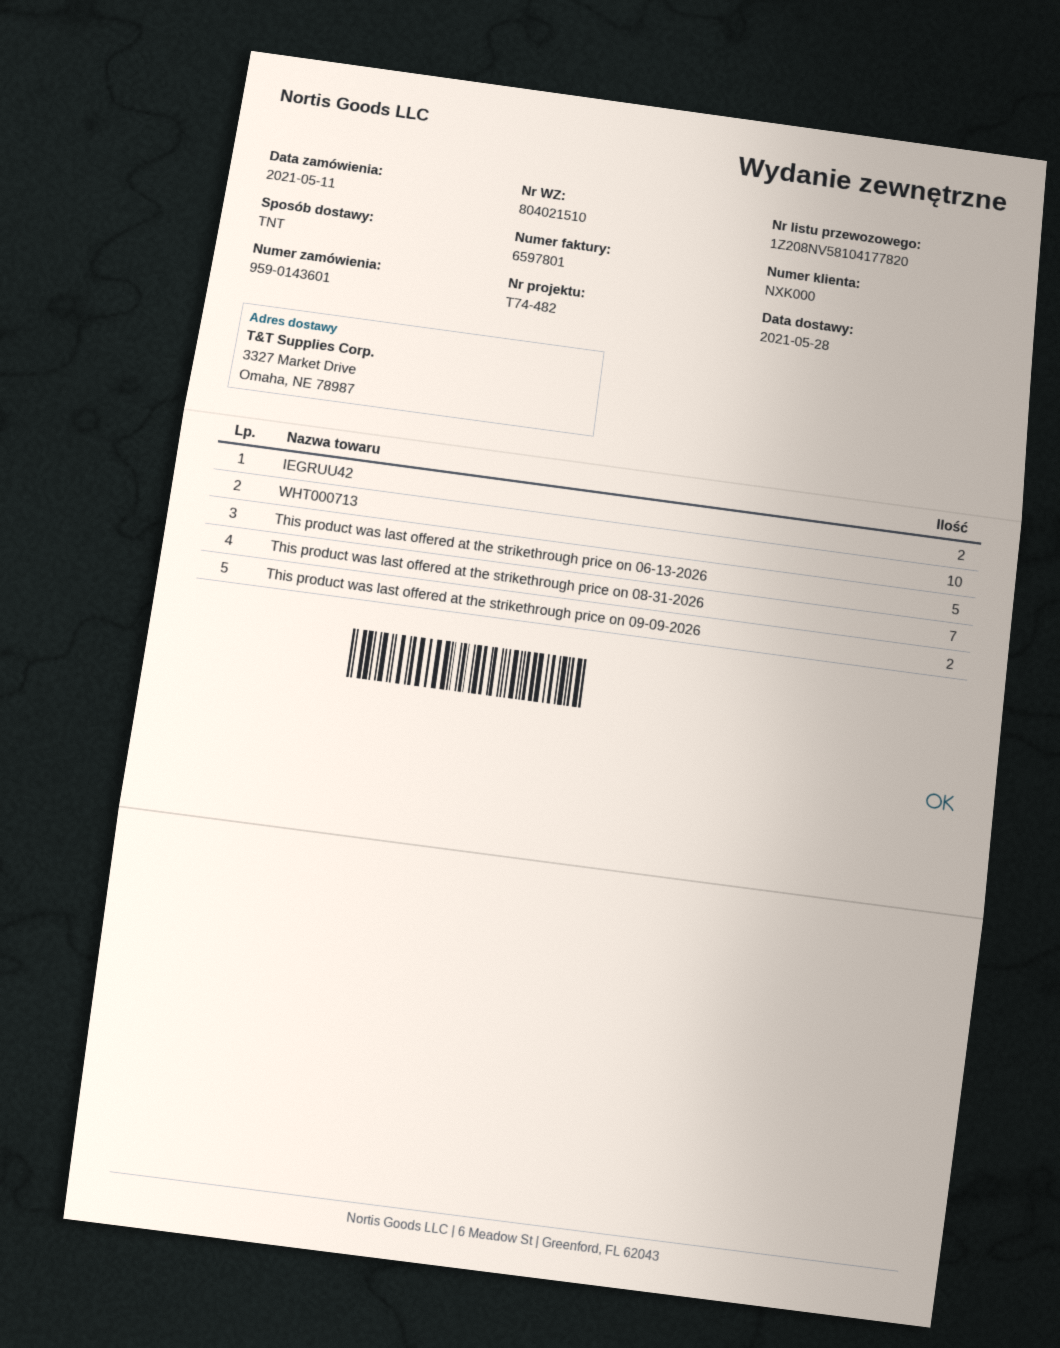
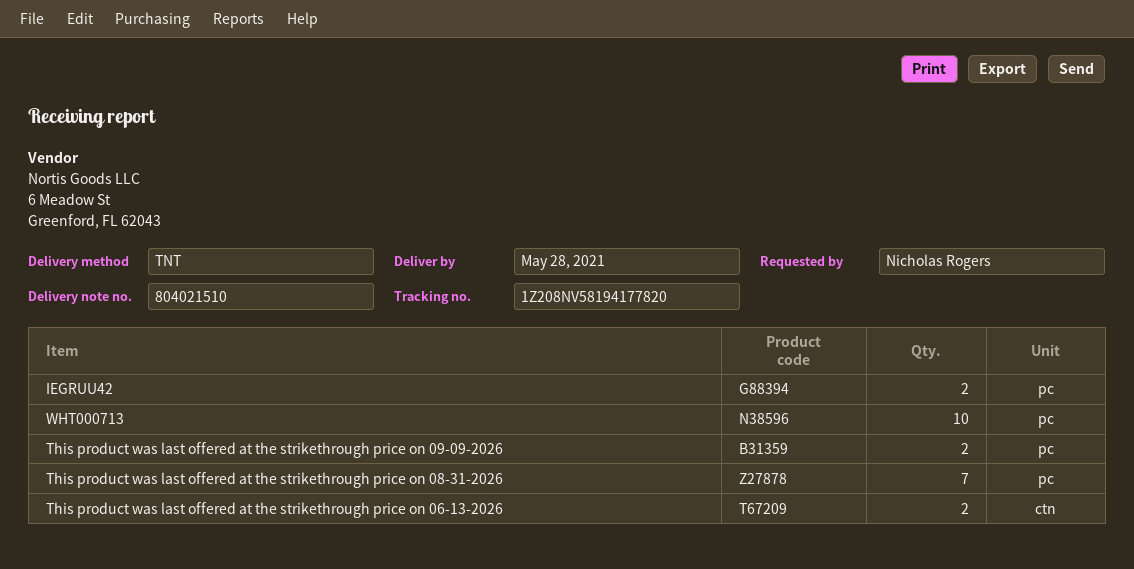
tracking number: 1Z208NV58104177820 -> 1Z208NV58194177820
This product was last offered at the strikethrough price on 06-13-2026: 5 -> 2

